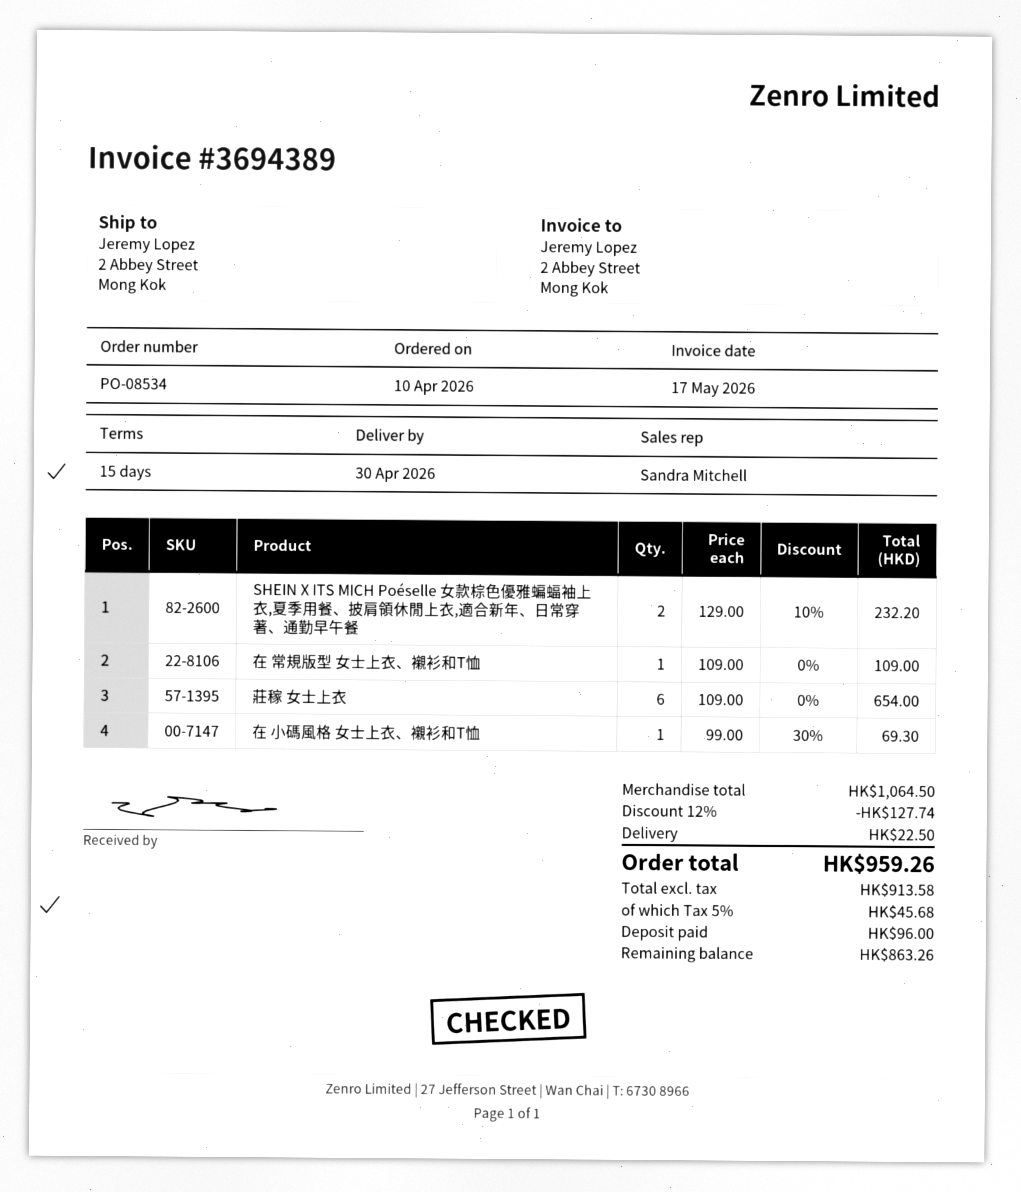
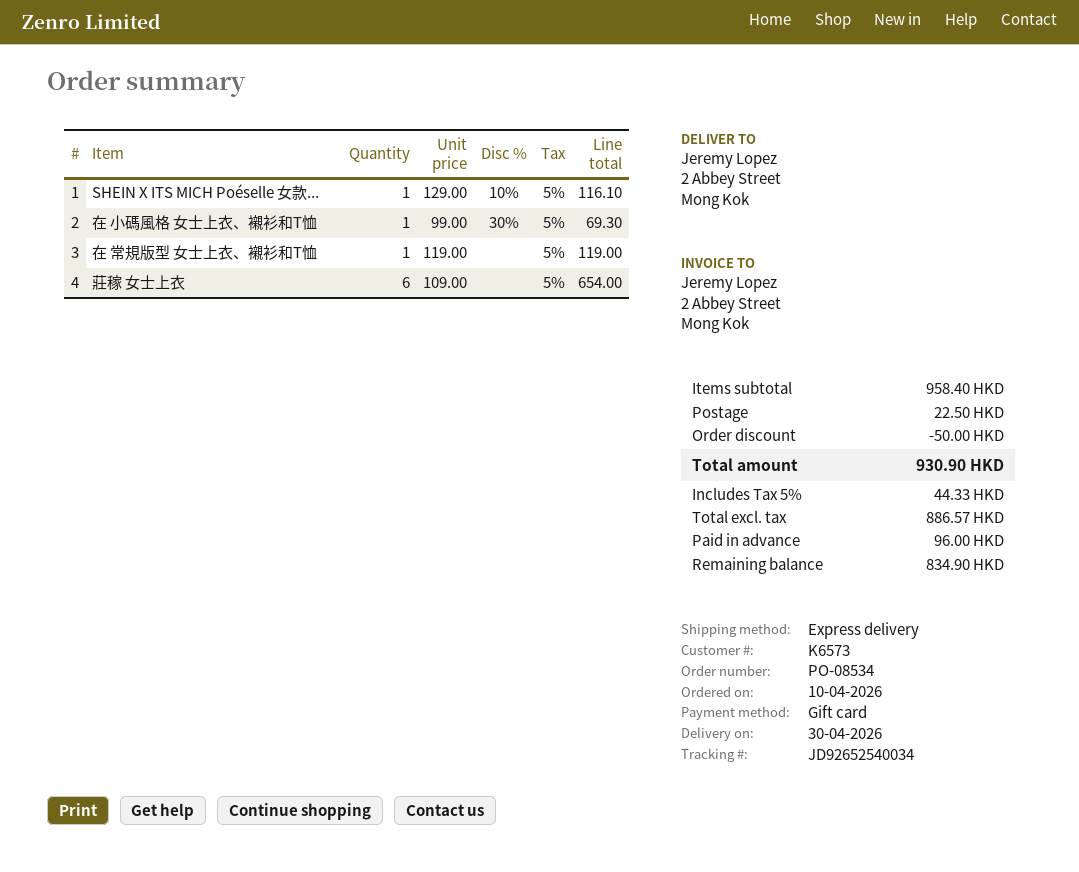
SHEIN X ITS MICH Poéselle 女款棕色優雅蝙蝠袖上衣,夏季用餐、披肩領休閒上衣,適合新年、日常穿著、通勤早午餐: 2 x 129.00 - 10% = 232.20 -> 1 x 129.00 - 10% = 116.10
在 常規版型 女士上衣、襯衫和T恤: 1 x 109.00 = 109.00 -> 1 x 119.00 = 119.00
subtotal: 1064.50 -> 958.40
discount: 127.74 -> 50.00
net: 913.58 -> 886.57
tax: 5% = 45.68 -> 5% = 44.33
total: 959.26 -> 930.90
balance: 863.26 -> 834.90

